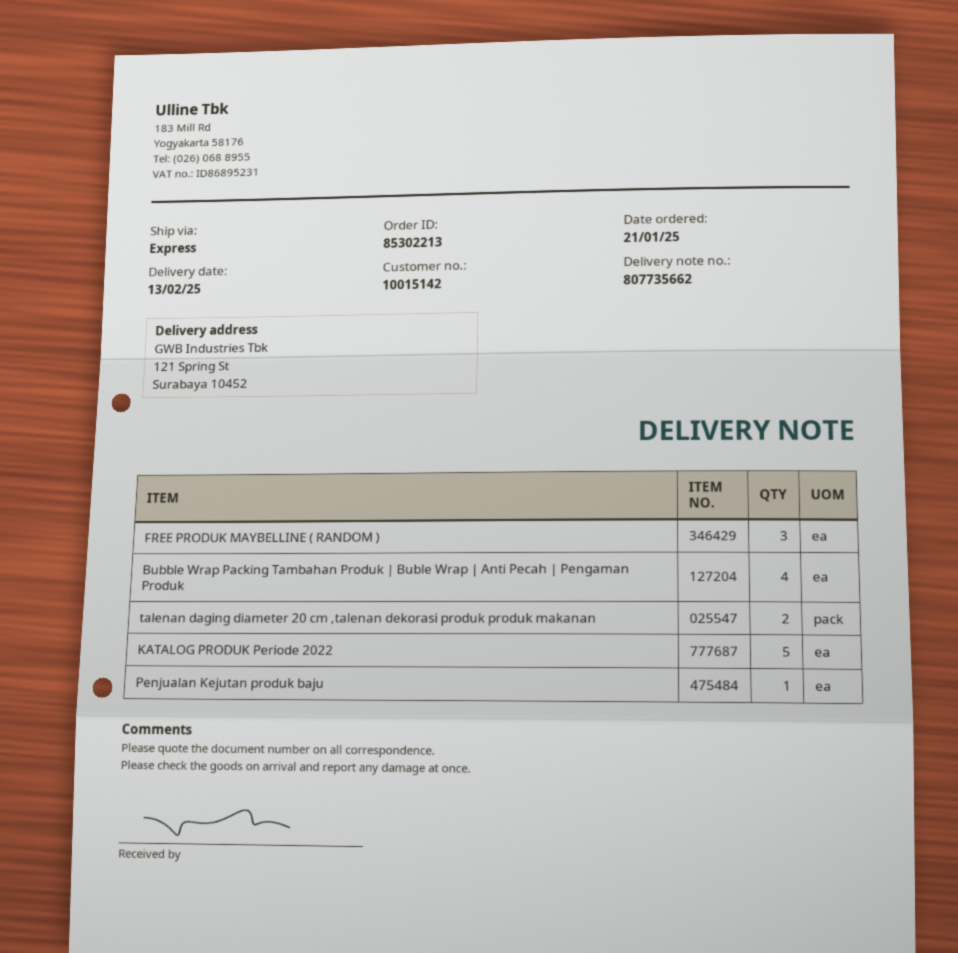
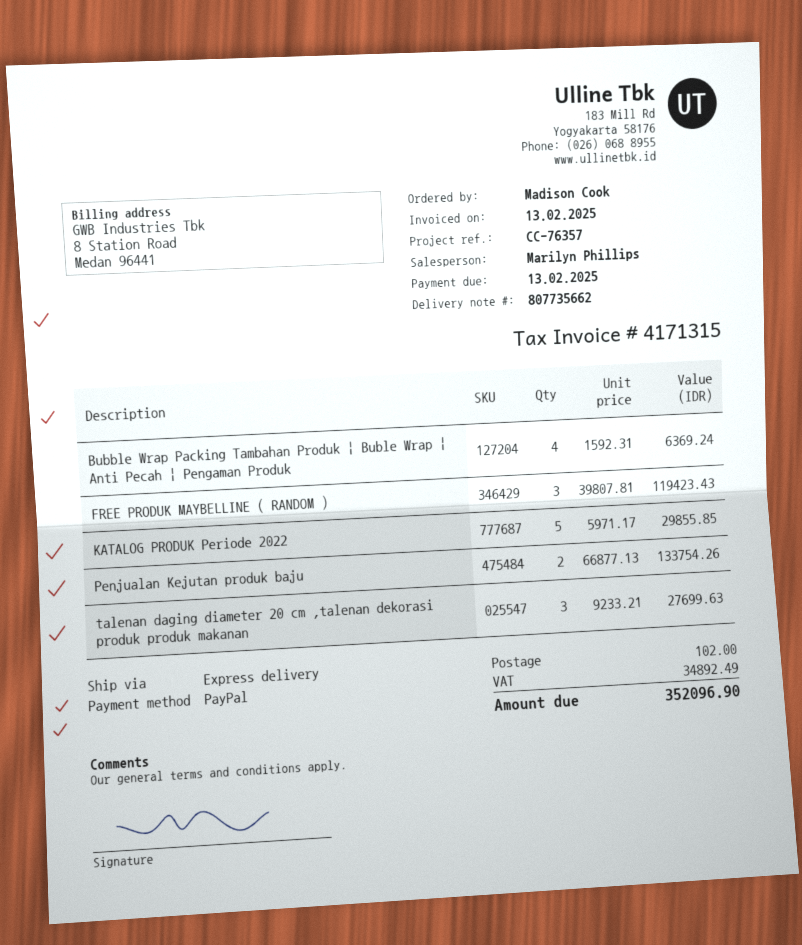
talenan daging diameter 20 cm ,talenan dekorasi produk produk makanan: 2 -> 3
Penjualan Kejutan produk baju: 1 -> 2

